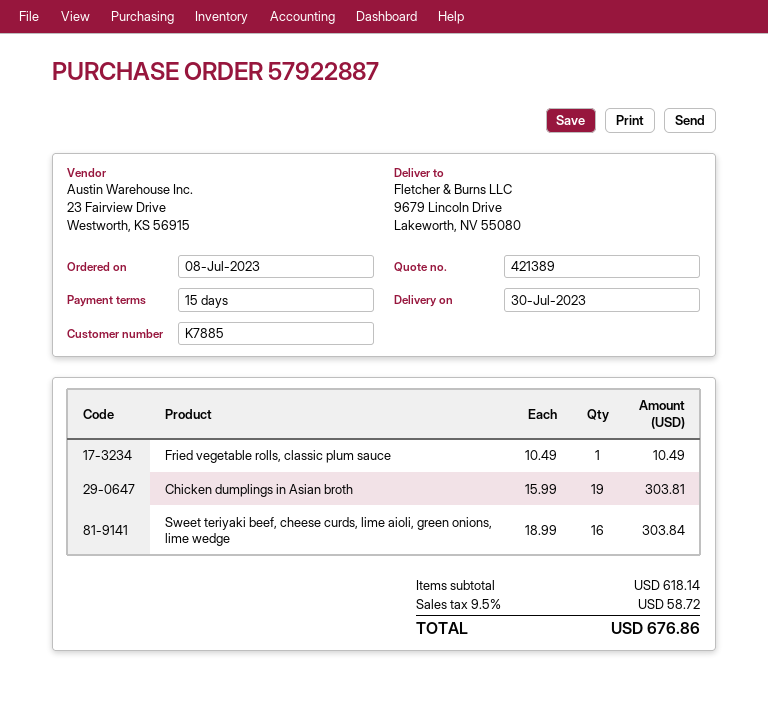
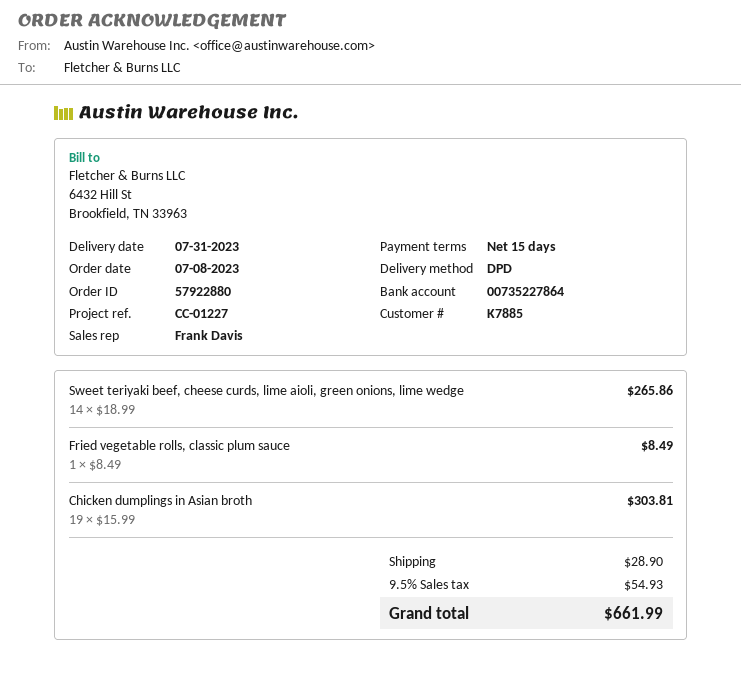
order number: 57922887 -> 57922880
delivery date: 2023-07-30 -> 2023-07-31
Fried vegetable rolls, classic plum sauce: 1 x 10.49 = 10.49 -> 1 x 8.49 = 8.49
Sweet teriyaki beef, cheese curds, lime aioli, green onions, lime wedge: 16 x 18.99 = 303.84 -> 14 x 18.99 = 265.86
shipping: none -> 28.90
tax: 9.5% = 58.72 -> 9.5% = 54.93
total: 676.86 -> 661.99

